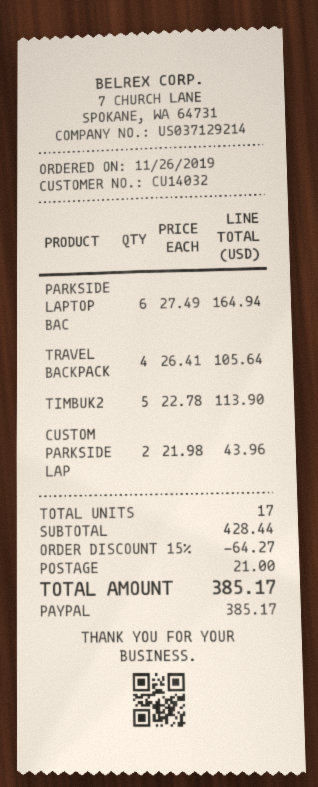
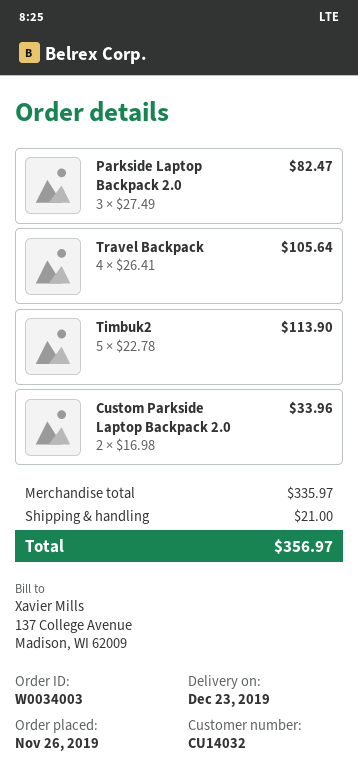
PARKSIDE LAPTOP BAC: 6 x 27.49 = 164.94 -> 3 x 27.49 = 82.47
CUSTOM PARKSIDE LAP: 2 x 21.98 = 43.96 -> 2 x 16.98 = 33.96
subtotal: 428.44 -> 335.97
discount: 15% = 64.27 -> none
total: 385.17 -> 356.97

